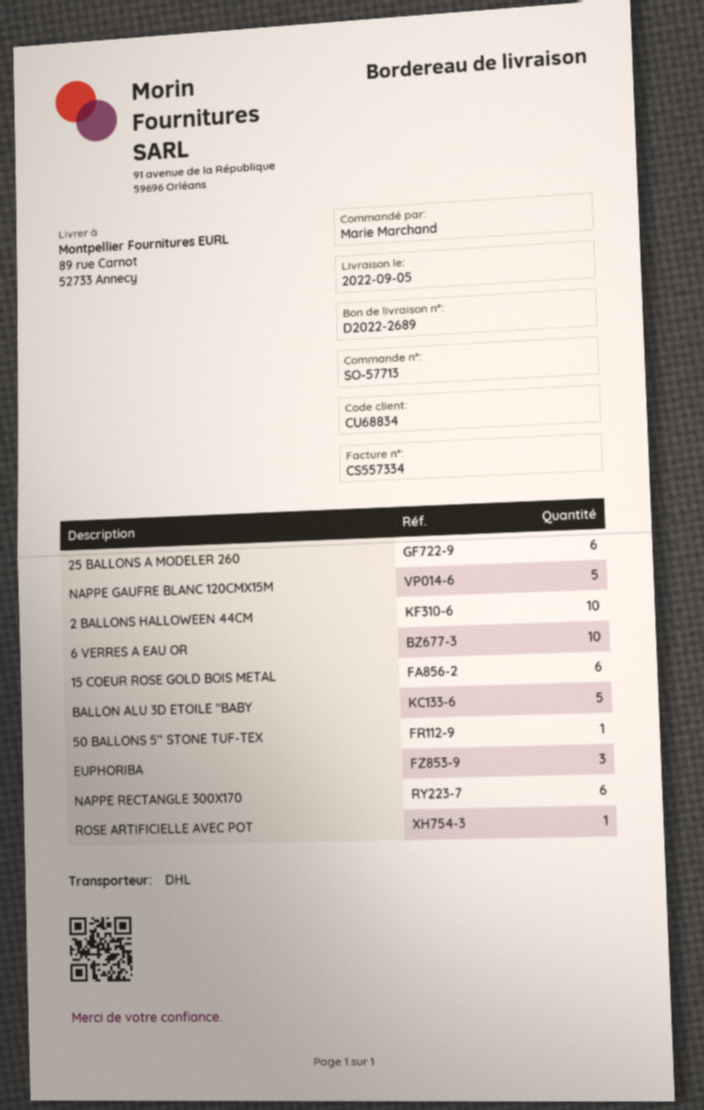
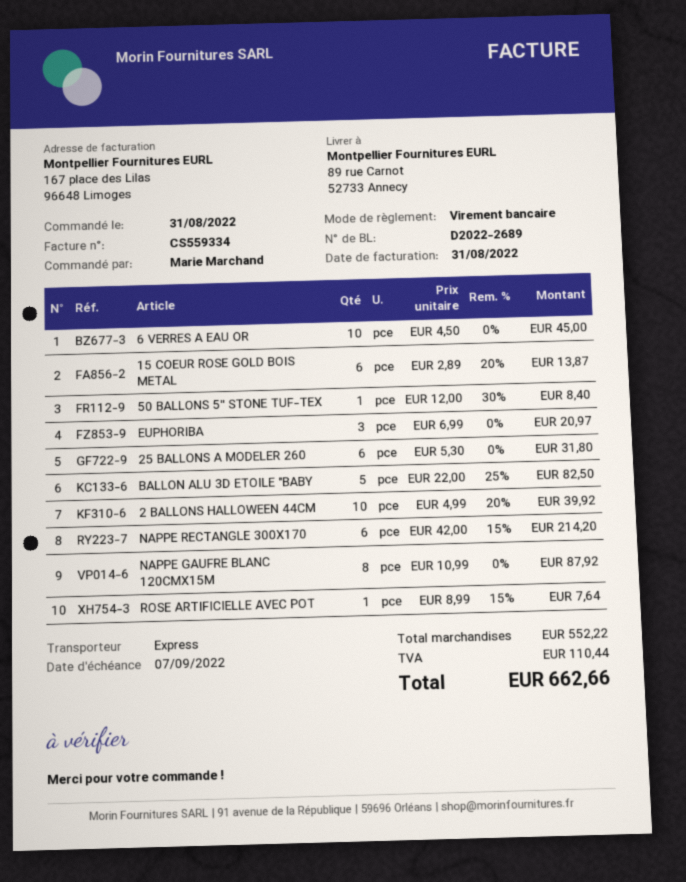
invoice number: CS557334 -> CS559334
shipping method: DHL -> express
NAPPE GAUFRE BLANC 120CMX15M: 5 -> 8

